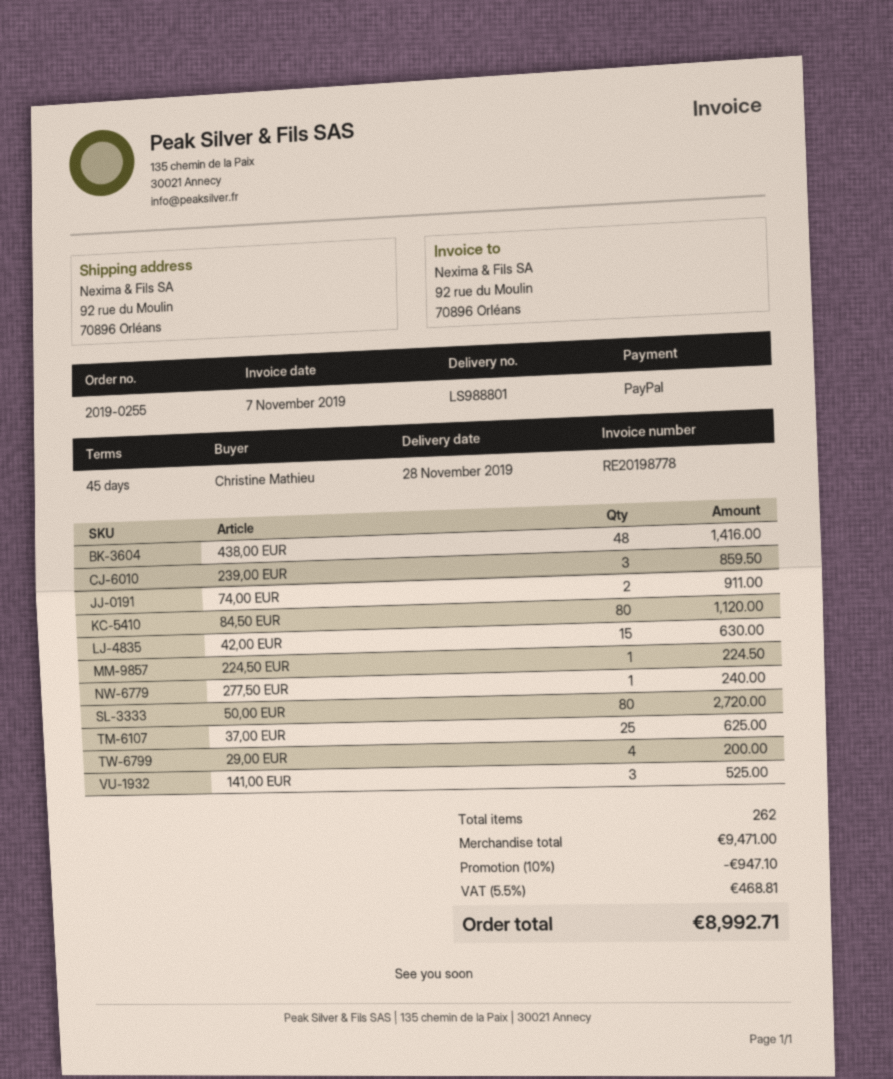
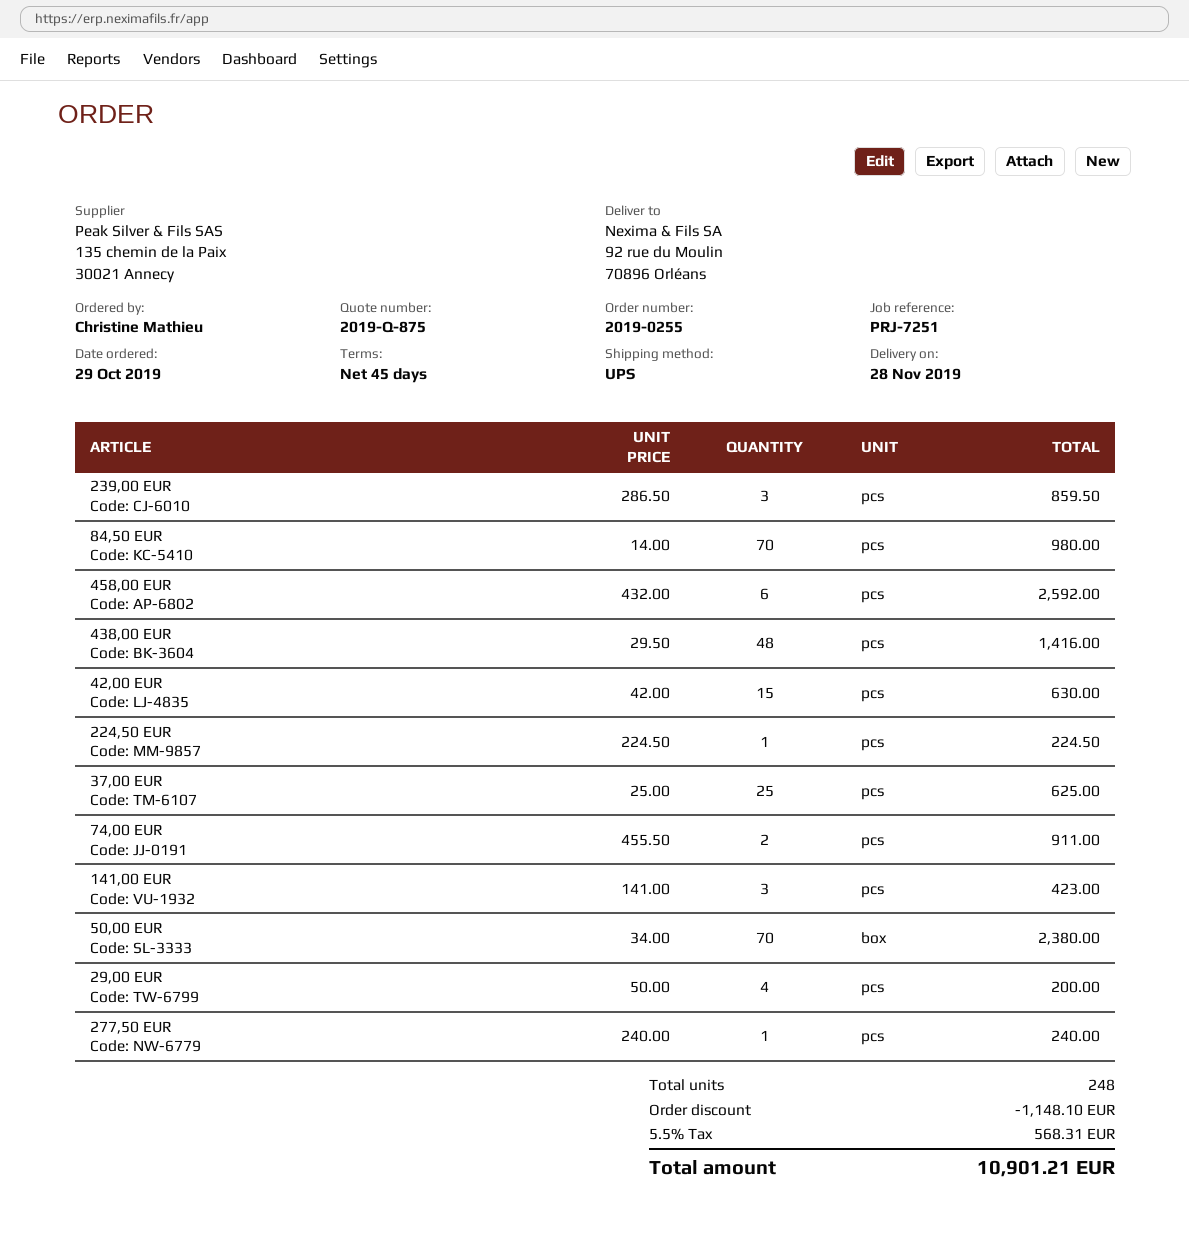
84,50 EUR: 80 for 1120.00 -> 70 for 980.00
50,00 EUR: 80 for 2720.00 -> 70 for 2380.00
141,00 EUR: 3 for 525.00 -> 3 for 423.00
458,00 EUR: none -> 6 for 2592.00
total quantity: 262 -> 248
discount: 947.10 -> 1148.10
tax: 5.5% = 468.81 -> 5.5% = 568.31
total: 8992.71 -> 10901.21

